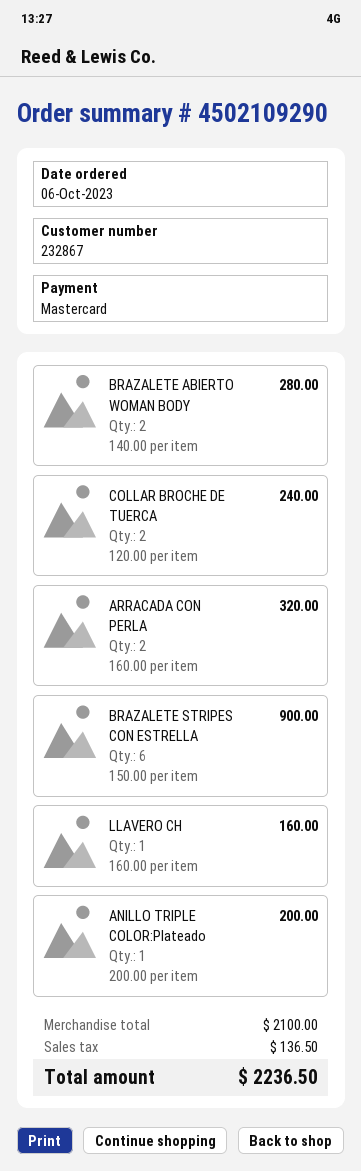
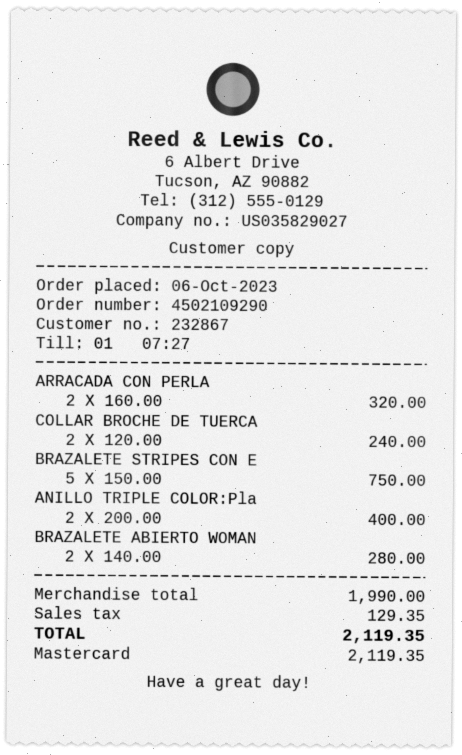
BRAZALETE STRIPES CON ESTRELLA: 6 x 150.00 = 900.00 -> 5 x 150.00 = 750.00
LLAVERO CH: 1 x 160.00 = 160.00 -> none
ANILLO TRIPLE COLOR:Plateado: 1 x 200.00 = 200.00 -> 2 x 200.00 = 400.00
subtotal: 2100.00 -> 1990.00
tax: 136.50 -> 129.35
total: 2236.50 -> 2119.35

